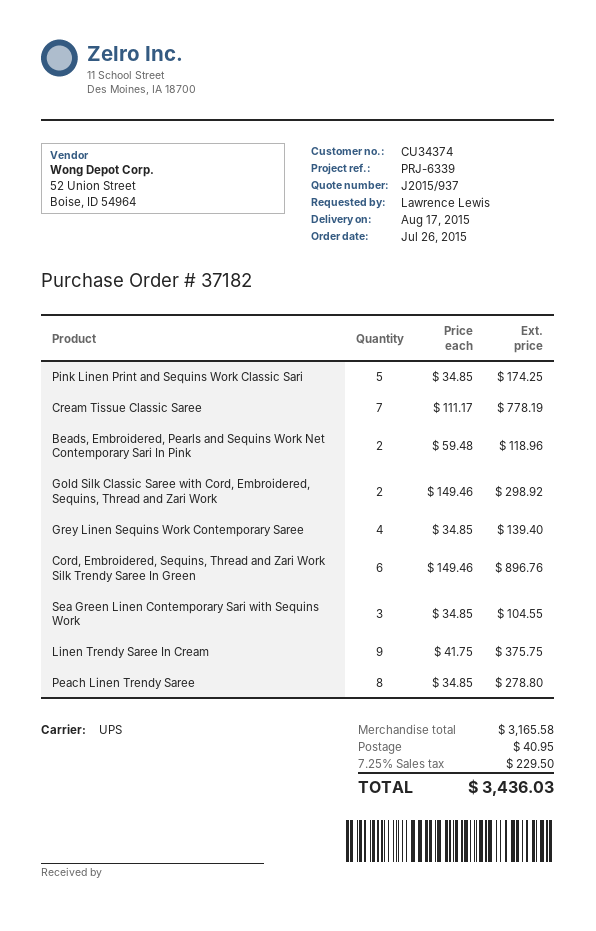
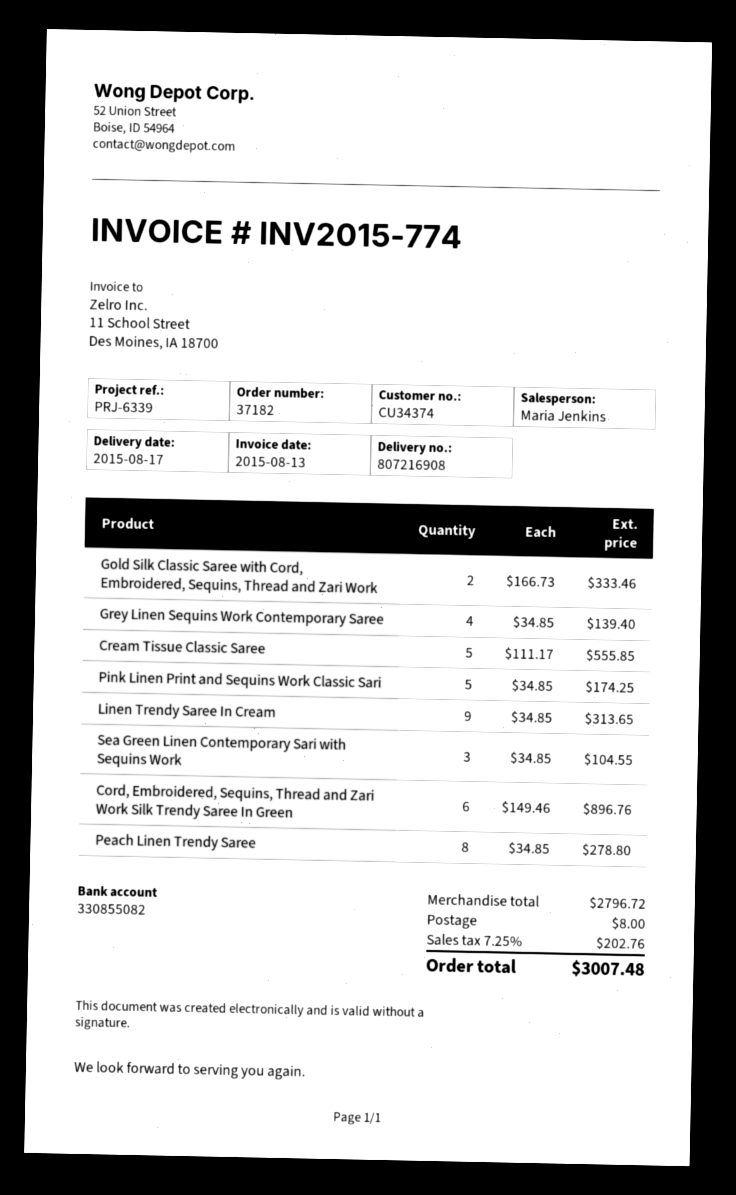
Cream Tissue Classic Saree: 7 x 111.17 = 778.19 -> 5 x 111.17 = 555.85
Beads, Embroidered, Pearls and Sequins Work Net Contemporary Sari In Pink: 2 x 59.48 = 118.96 -> none
Gold Silk Classic Saree with Cord, Embroidered, Sequins, Thread and Zari Work: 2 x 149.46 = 298.92 -> 2 x 166.73 = 333.46
Linen Trendy Saree In Cream: 9 x 41.75 = 375.75 -> 9 x 34.85 = 313.65
subtotal: 3165.58 -> 2796.72
shipping: 40.95 -> 8.00
tax: 7.25% = 229.50 -> 7.25% = 202.76
total: 3436.03 -> 3007.48

